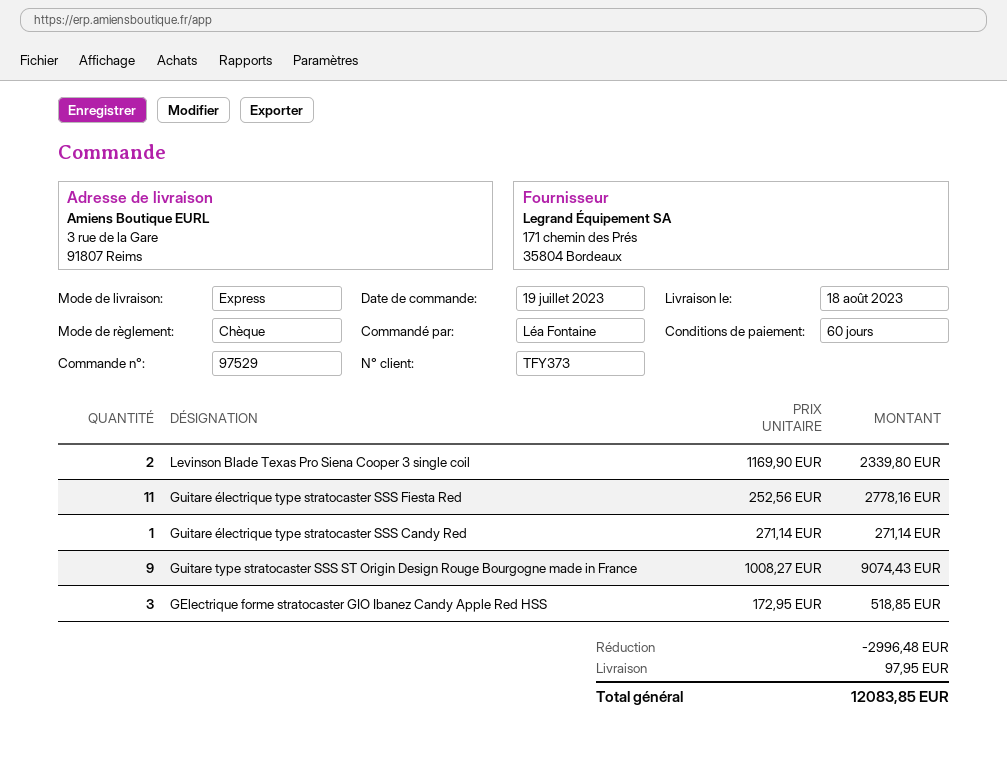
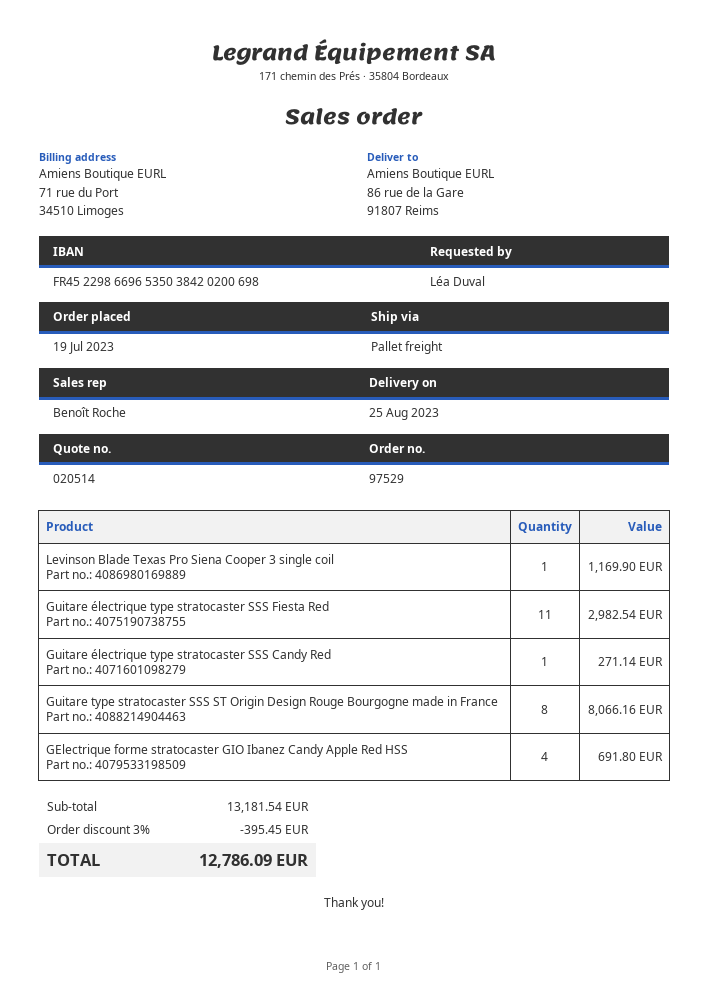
delivery date: 2023-08-18 -> 2023-08-25
ordered by: Léa Fontaine -> Léa Duval
shipping method: express -> pallet freight
ship to: 3 rue de la Gare, 91807 Reims -> 86 rue de la Gare, 91807 Reims
Levinson Blade Texas Pro Siena Cooper 3 single coil: 2 for 2339.80 -> 1 for 1169.90
Guitare électrique type stratocaster SSS Fiesta Red: 11 for 2778.16 -> 11 for 2982.54
Guitare type stratocaster SSS ST Origin Design Rouge Bourgogne made in France: 9 for 9074.43 -> 8 for 8066.16
GElectrique forme stratocaster GIO Ibanez Candy Apple Red HSS: 3 for 518.85 -> 4 for 691.80
discount: 2996.48 -> 395.45
shipping: 97.95 -> none
total: 12083.85 -> 12786.09

